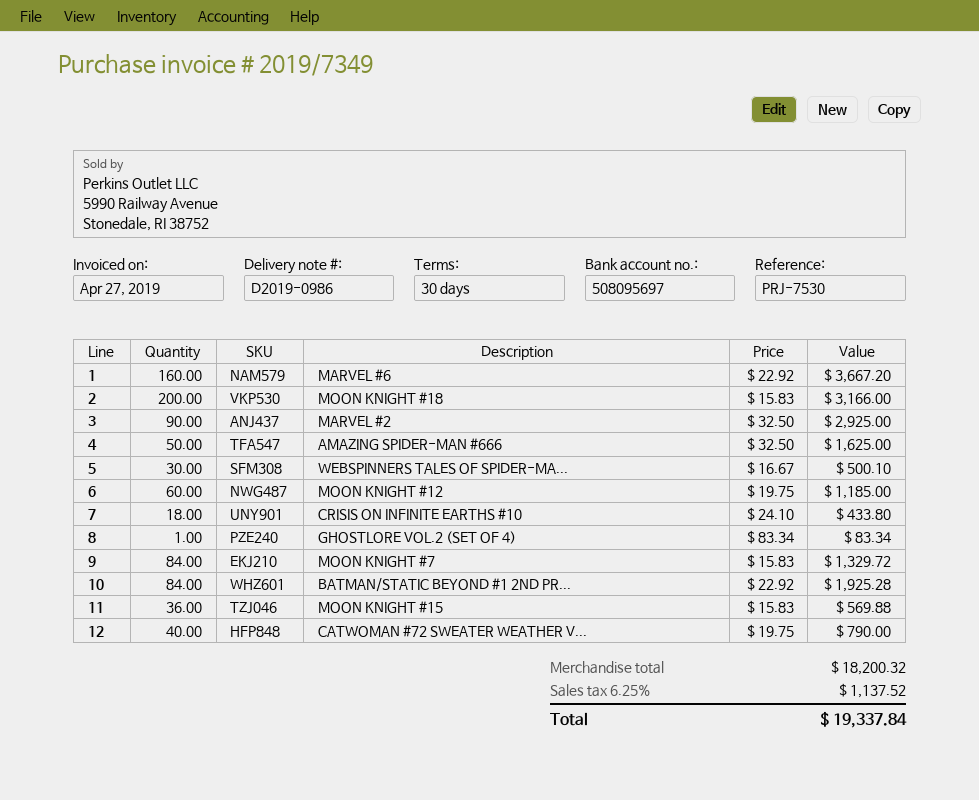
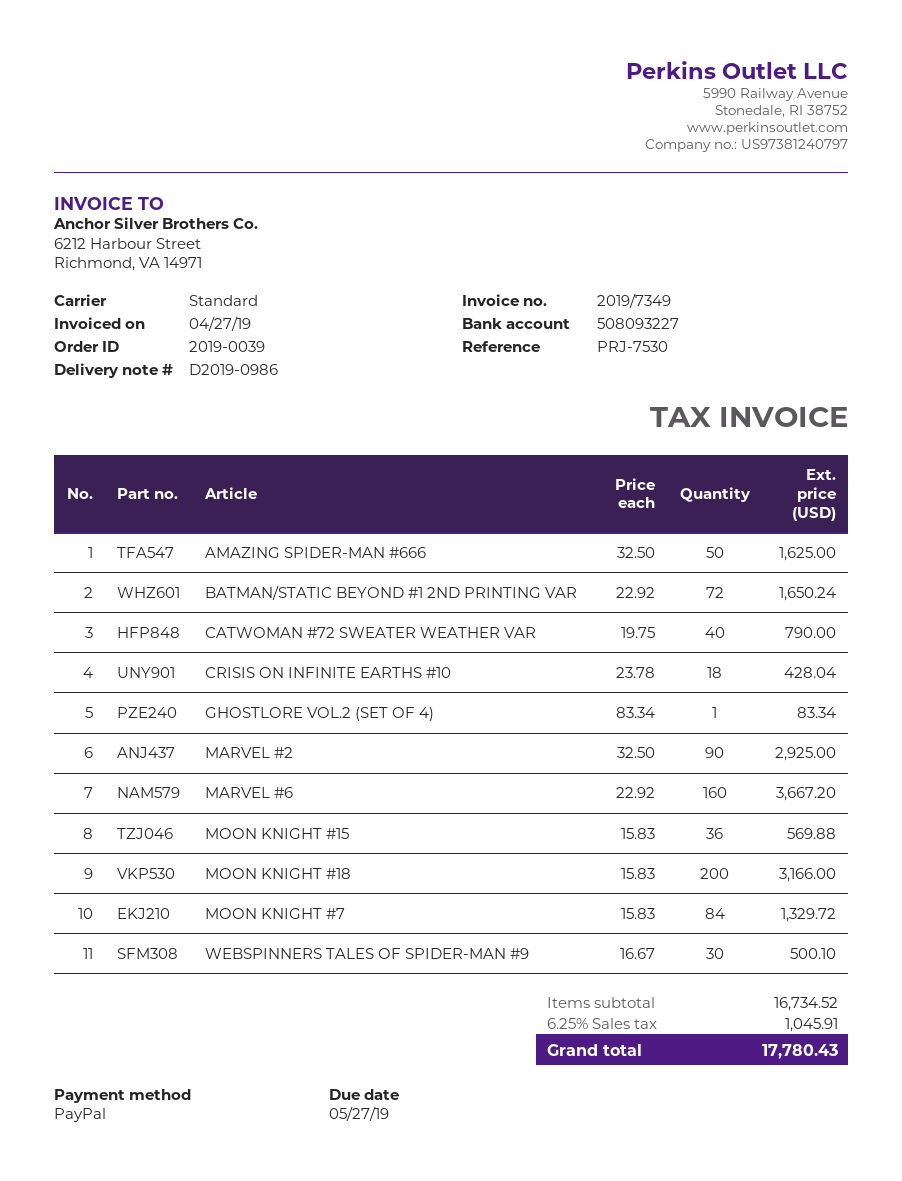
bank account: 508095697 -> 508093227
MOON KNIGHT #12: 60 x 19.75 = 1185.00 -> none
CRISIS ON INFINITE EARTHS #10: 18 x 24.10 = 433.80 -> 18 x 23.78 = 428.04
BATMAN/STATIC BEYOND #1 2ND PR...: 84 x 22.92 = 1925.28 -> 72 x 22.92 = 1650.24
subtotal: 18200.32 -> 16734.52
tax: 6.25% = 1137.52 -> 6.25% = 1045.91
total: 19337.84 -> 17780.43

